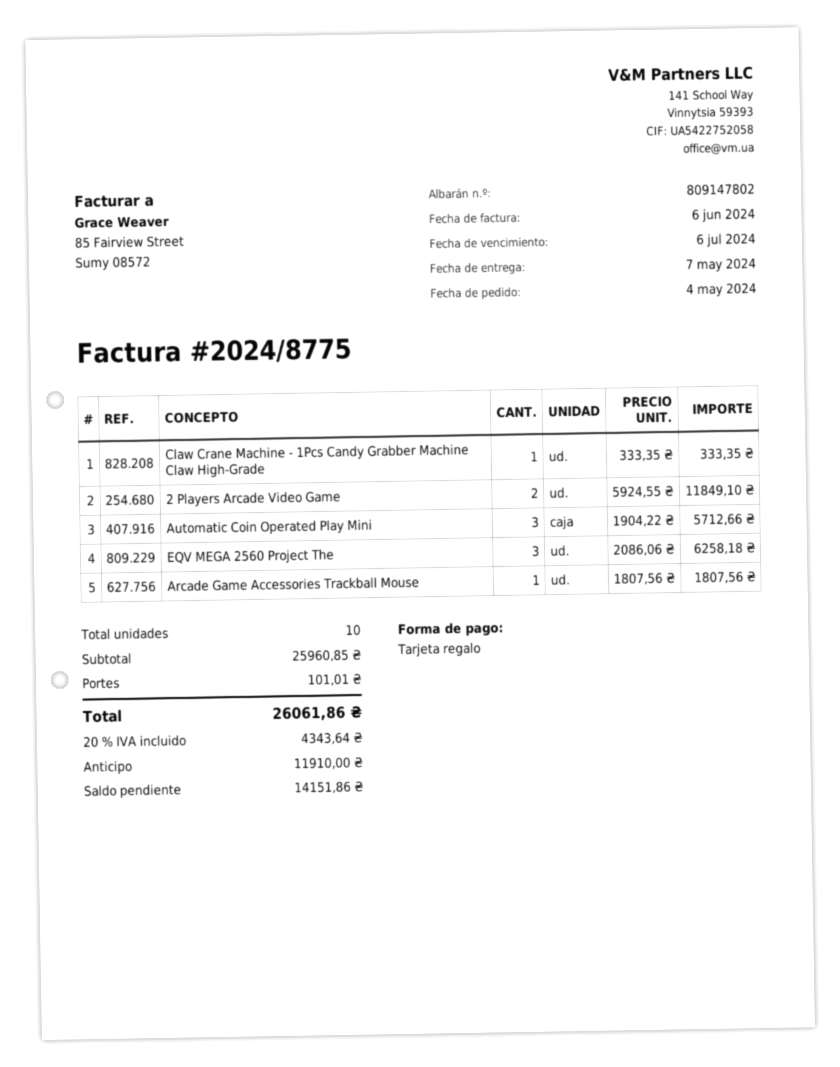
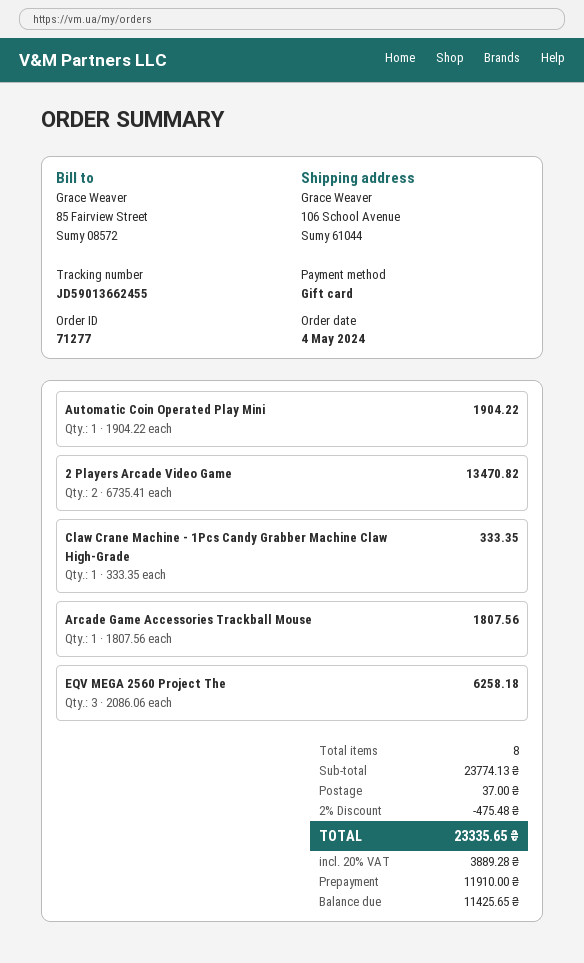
2 Players Arcade Video Game: 2 x 5924.55 = 11849.10 -> 2 x 6735.41 = 13470.82
Automatic Coin Operated Play Mini: 3 x 1904.22 = 5712.66 -> 1 x 1904.22 = 1904.22
total quantity: 10 -> 8
subtotal: 25960.85 -> 23774.13
discount: none -> 2% = 475.48
shipping: 101.01 -> 37.00
tax: 20% = 4343.64 -> 20% = 3889.28
total: 26061.86 -> 23335.65
balance: 14151.86 -> 11425.65

